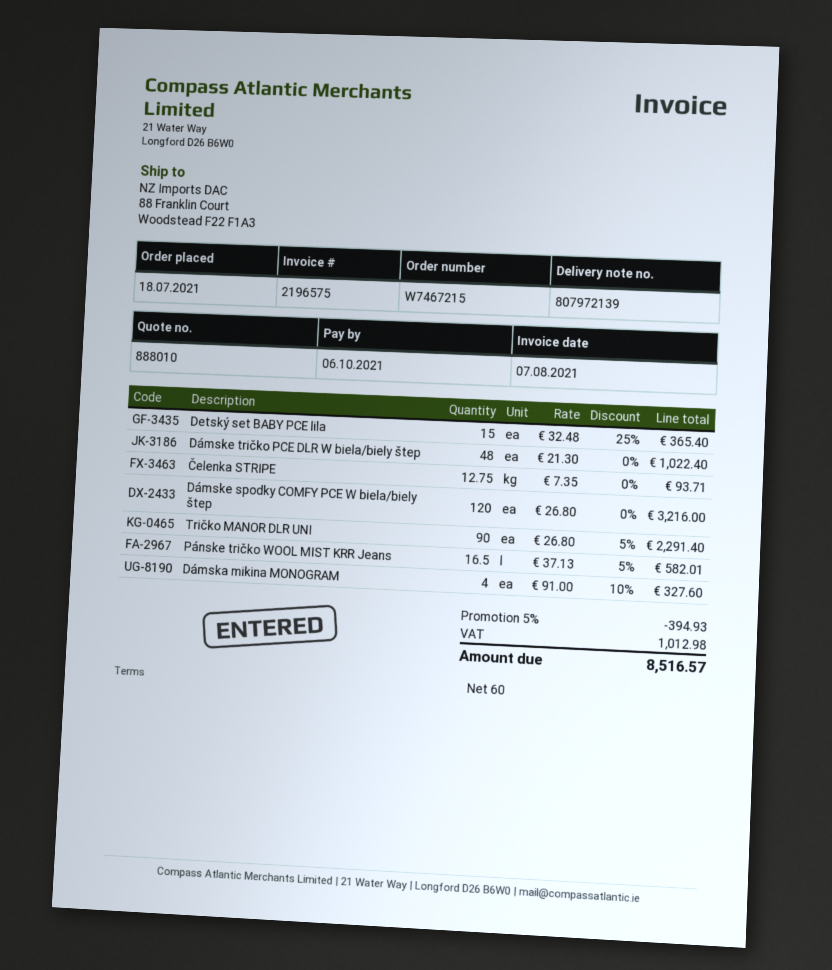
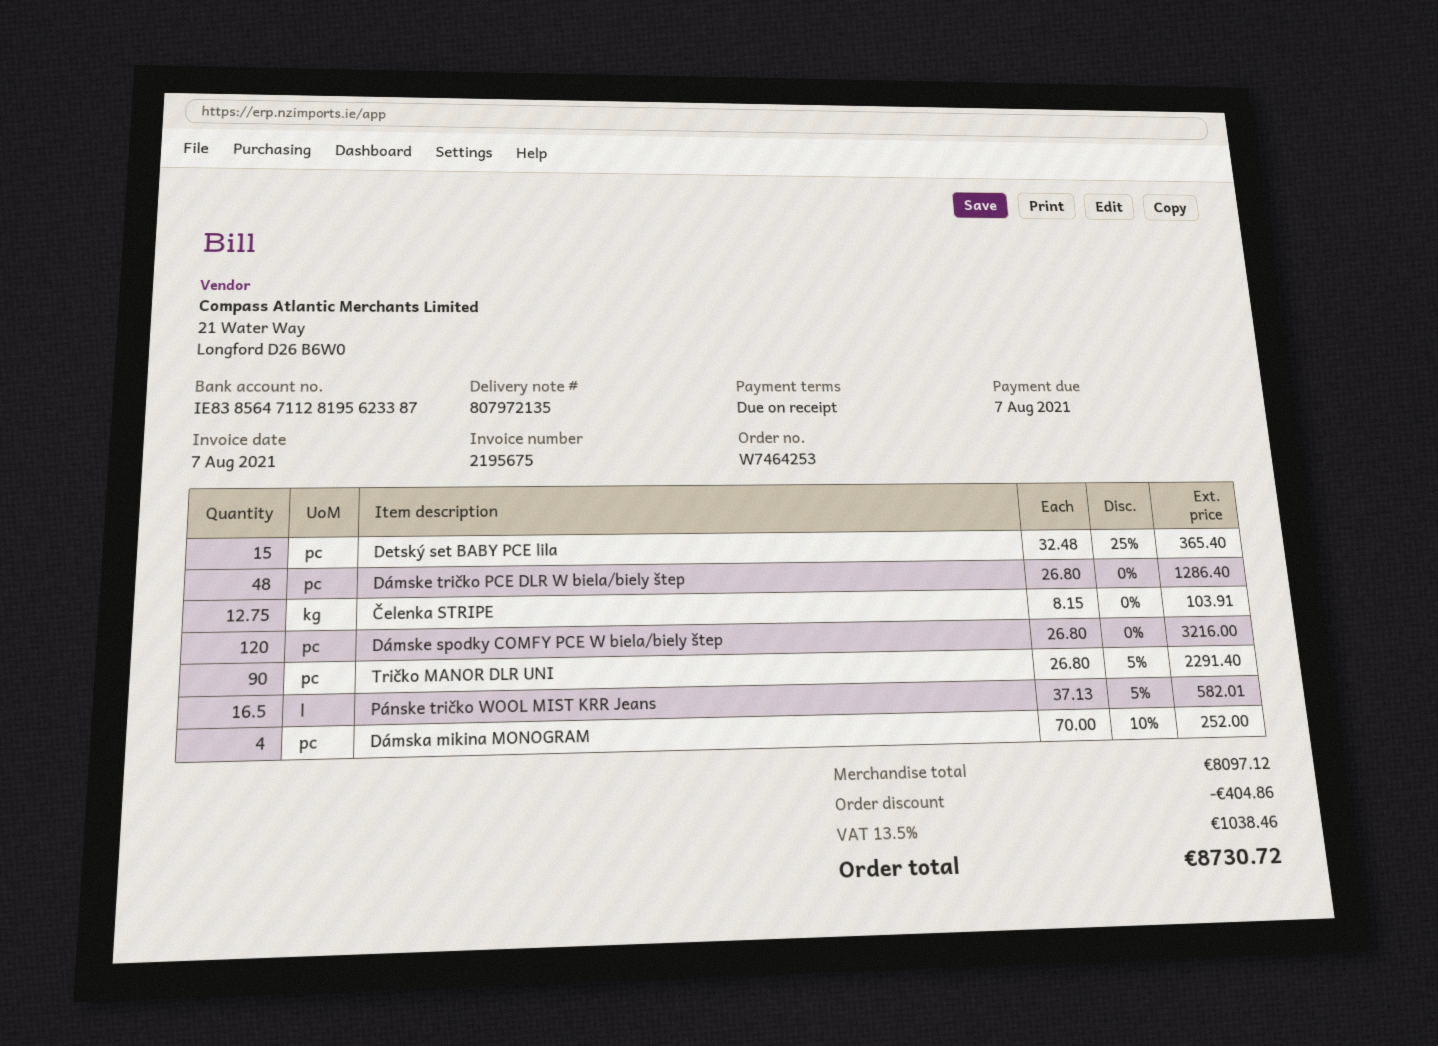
order number: W7467215 -> W7464253
delivery note number: 807972139 -> 807972135
invoice number: 2196575 -> 2195675
payment terms: 60 days -> on receipt
due date: 2021-10-06 -> 2021-08-07
Dámske tričko PCE DLR W biela/biely štep: 48 x 21.30 = 1022.40 -> 48 x 26.80 = 1286.40
Čelenka STRIPE: 12.75 x 7.35 = 93.71 -> 12.75 x 8.15 = 103.91
Dámska mikina MONOGRAM: 4 x 91.00 - 10% = 327.60 -> 4 x 70.00 - 10% = 252.00
discount: 394.93 -> 404.86
tax: 1012.98 -> 1038.46
total: 8516.57 -> 8730.72

